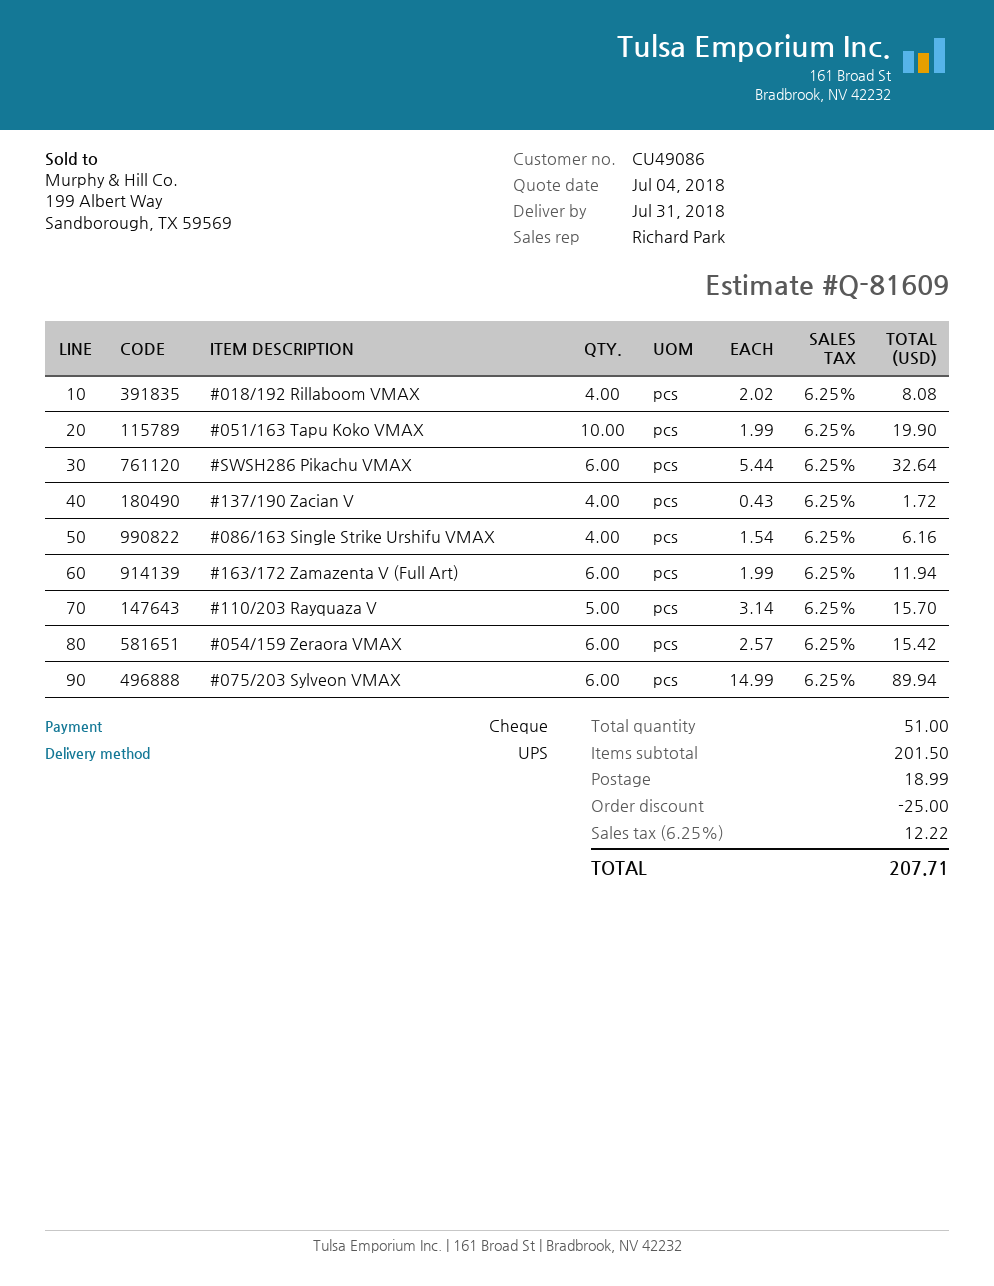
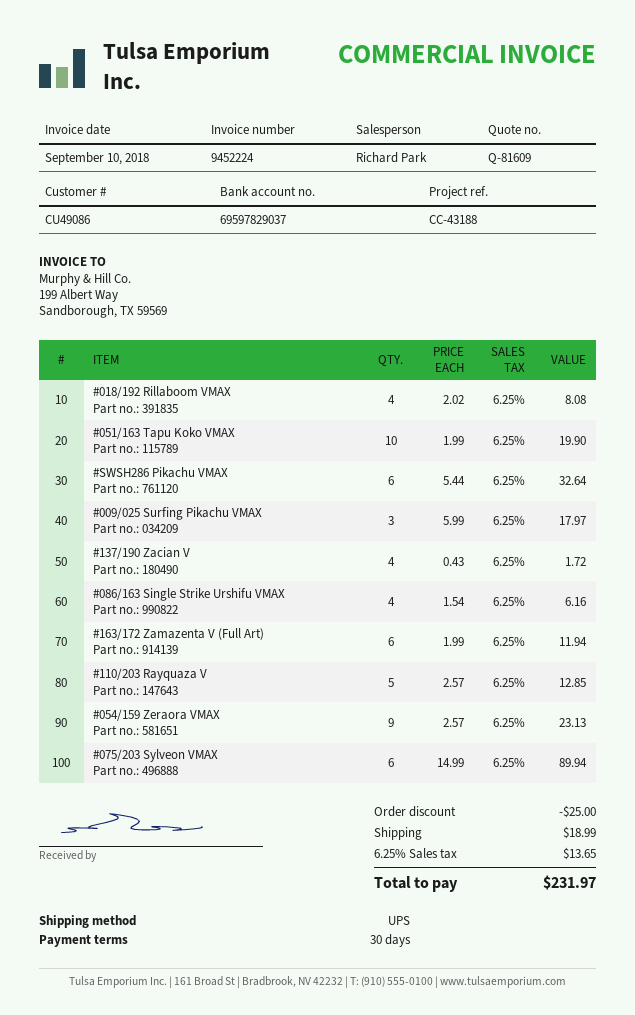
#110/203 Rayquaza V: 5 x 3.14 = 15.70 -> 5 x 2.57 = 12.85
#054/159 Zeraora VMAX: 6 x 2.57 = 15.42 -> 9 x 2.57 = 23.13
#009/025 Surfing Pikachu VMAX: none -> 3 x 5.99 = 17.97
tax: 6.25% = 12.22 -> 6.25% = 13.65
total: 207.71 -> 231.97

